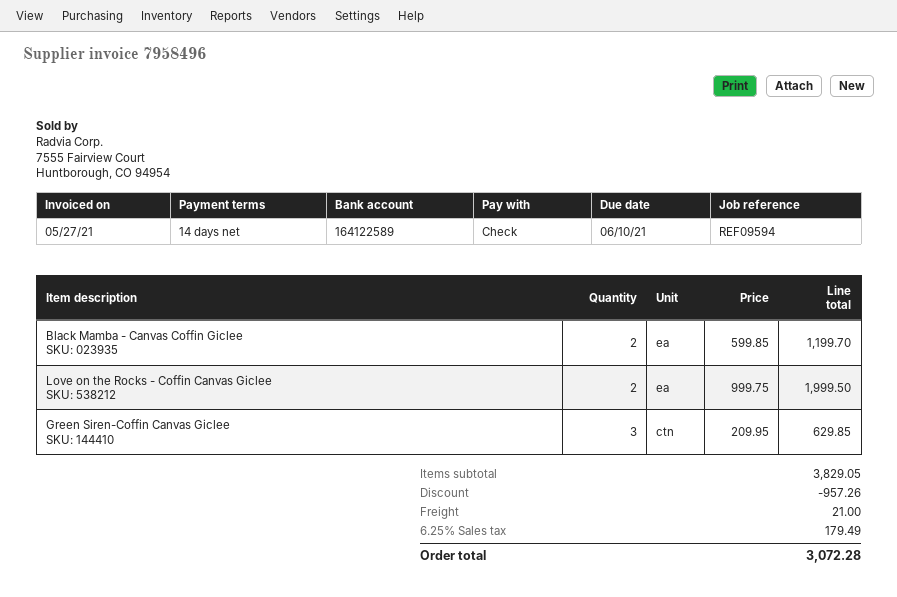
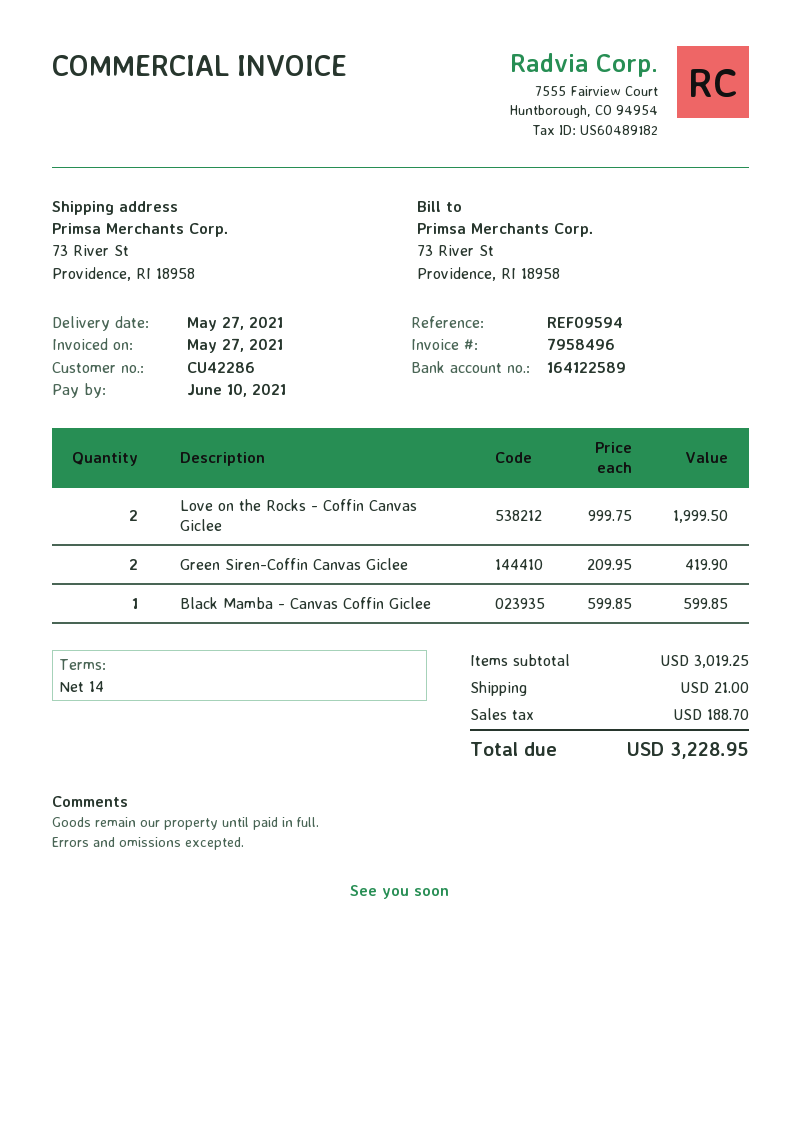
Black Mamba - Canvas Coffin Giclee: 2 x 599.85 = 1199.70 -> 1 x 599.85 = 599.85
Green Siren-Coffin Canvas Giclee: 3 x 209.95 = 629.85 -> 2 x 209.95 = 419.90
subtotal: 3829.05 -> 3019.25
discount: 957.26 -> none
tax: 179.49 -> 188.70
total: 3072.28 -> 3228.95

